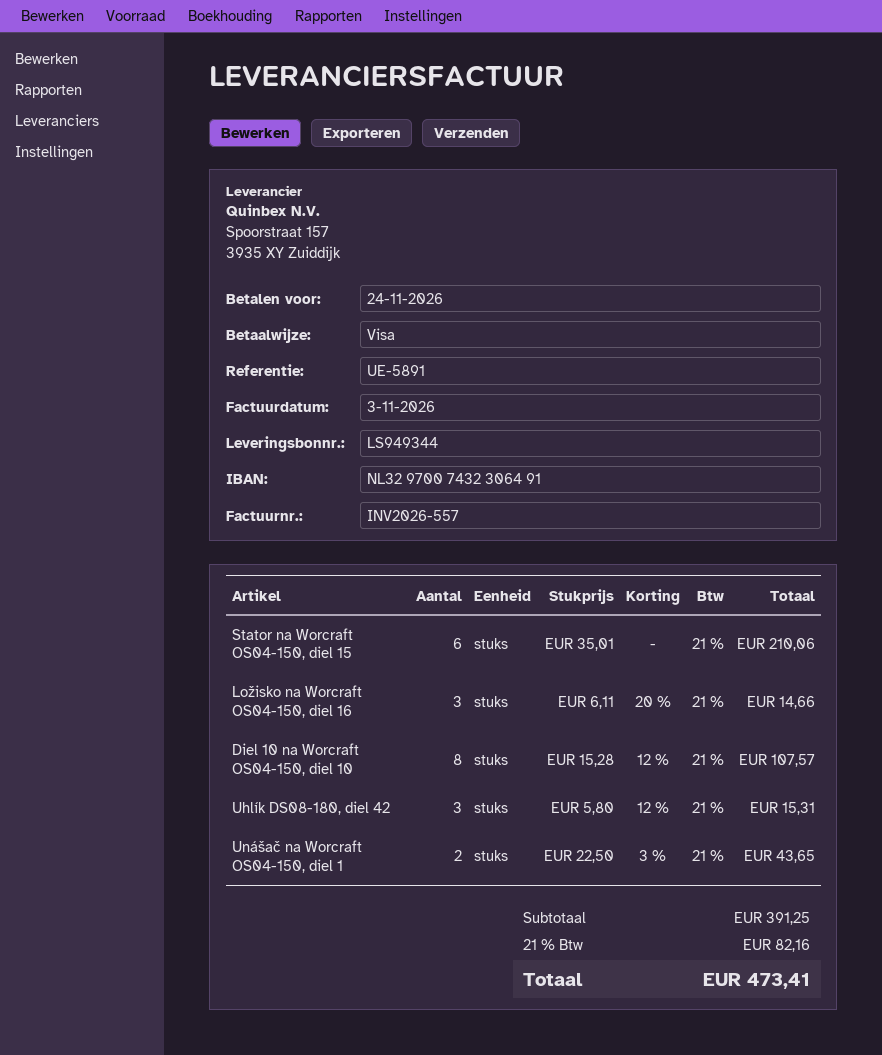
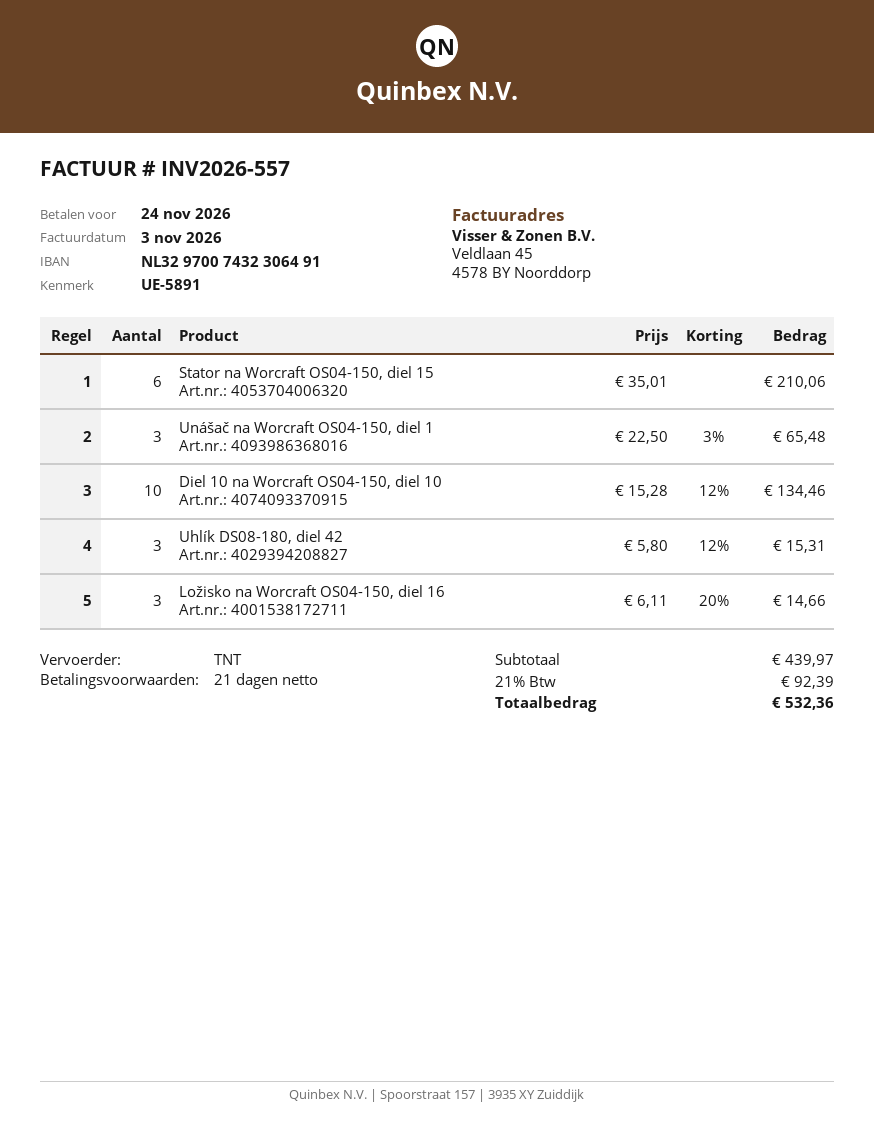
Diel 10 na Worcraft OS04-150, diel 10: 8 x 15.28 - 12% = 107.57 -> 10 x 15.28 - 12% = 134.46
Unášač na Worcraft OS04-150, diel 1: 2 x 22.50 - 3% = 43.65 -> 3 x 22.50 - 3% = 65.48
subtotal: 391.25 -> 439.97
tax: 21% = 82.16 -> 21% = 92.39
total: 473.41 -> 532.36

